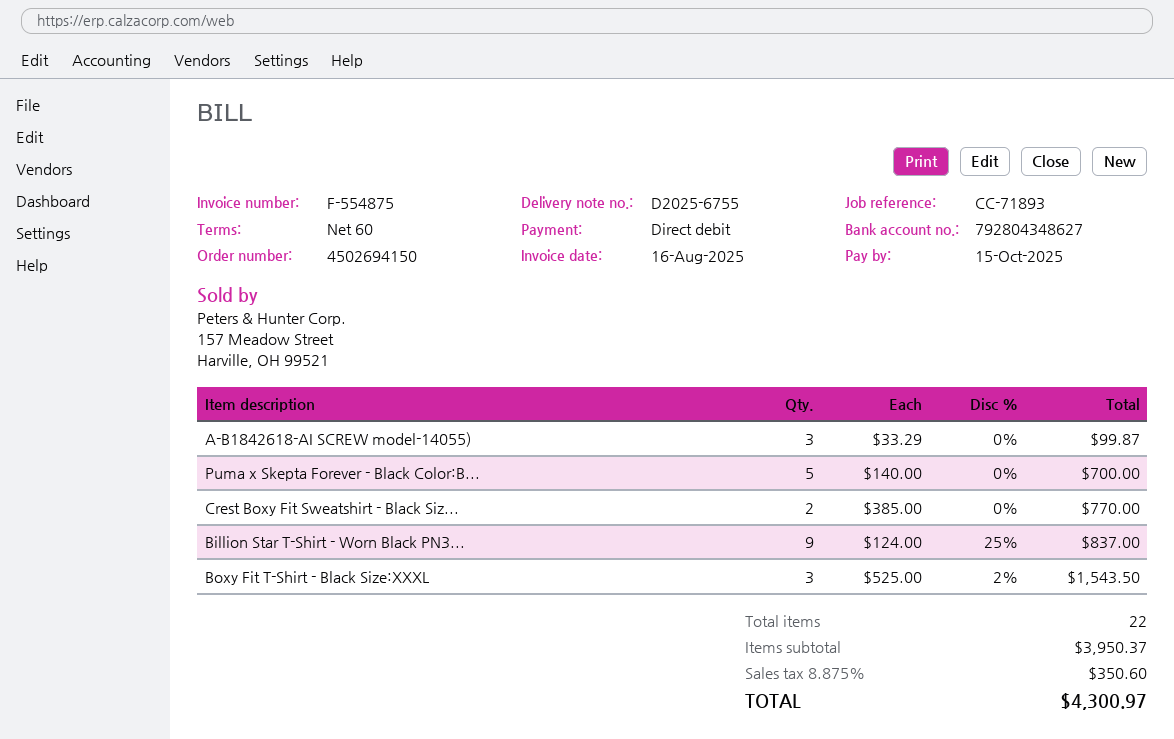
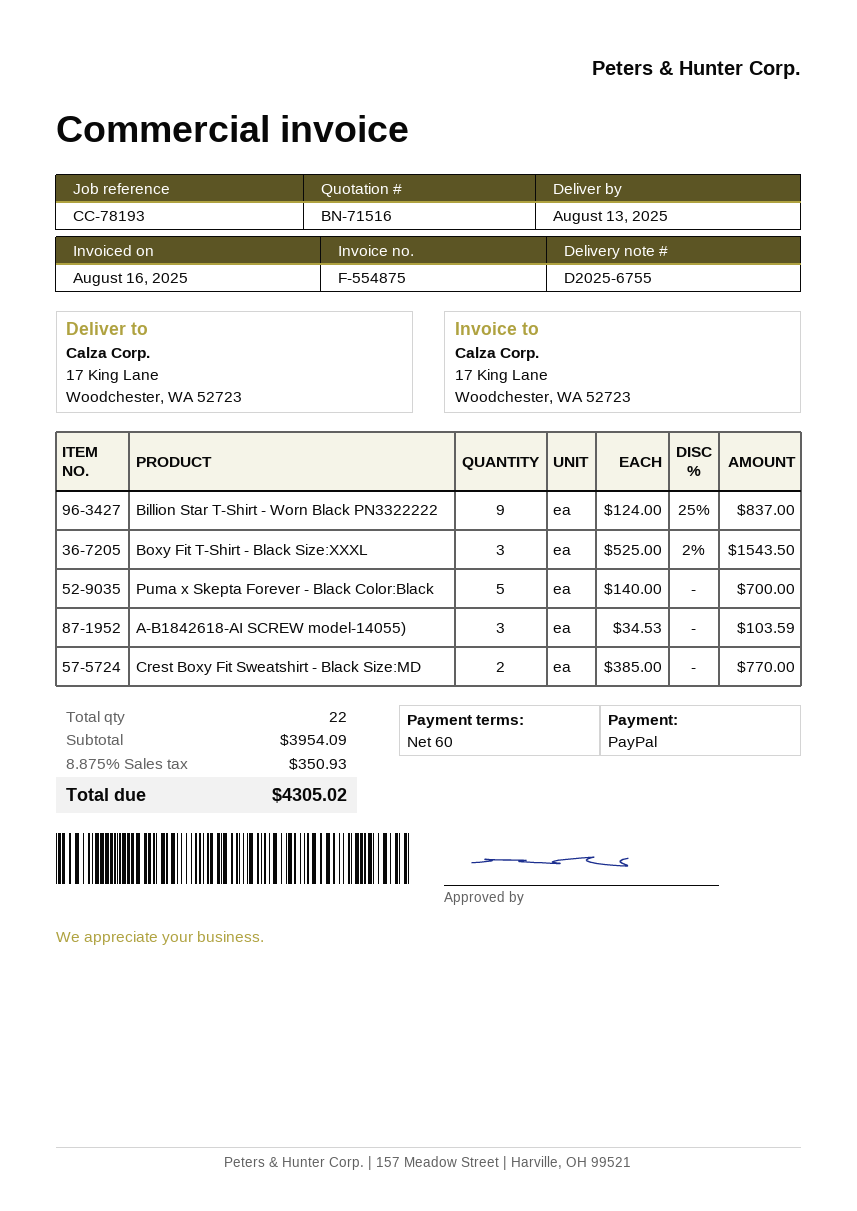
reference: CC-71893 -> CC-78193
payment method: direct debit -> PayPal
A-B1842618-AI SCREW model-14055): 3 x 33.29 = 99.87 -> 3 x 34.53 = 103.59
subtotal: 3950.37 -> 3954.09
tax: 8.875% = 350.60 -> 8.875% = 350.93
total: 4300.97 -> 4305.02

